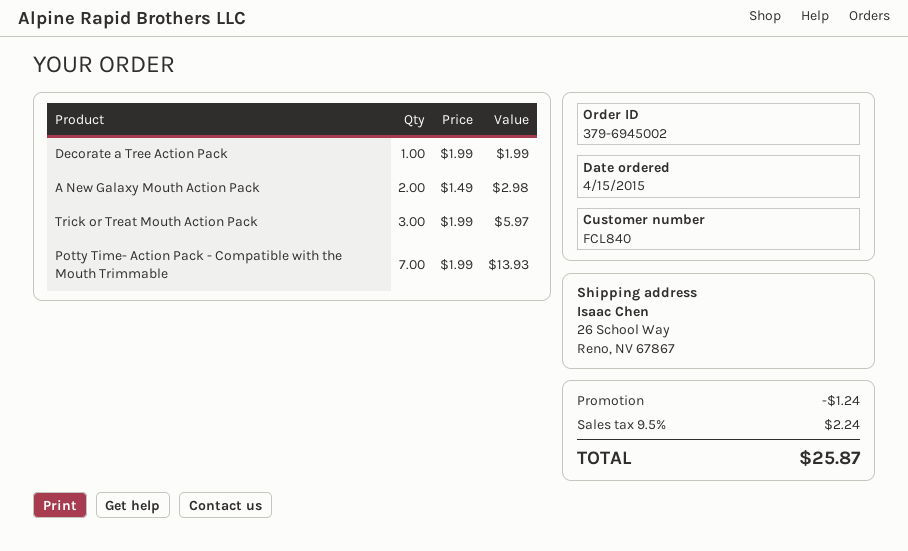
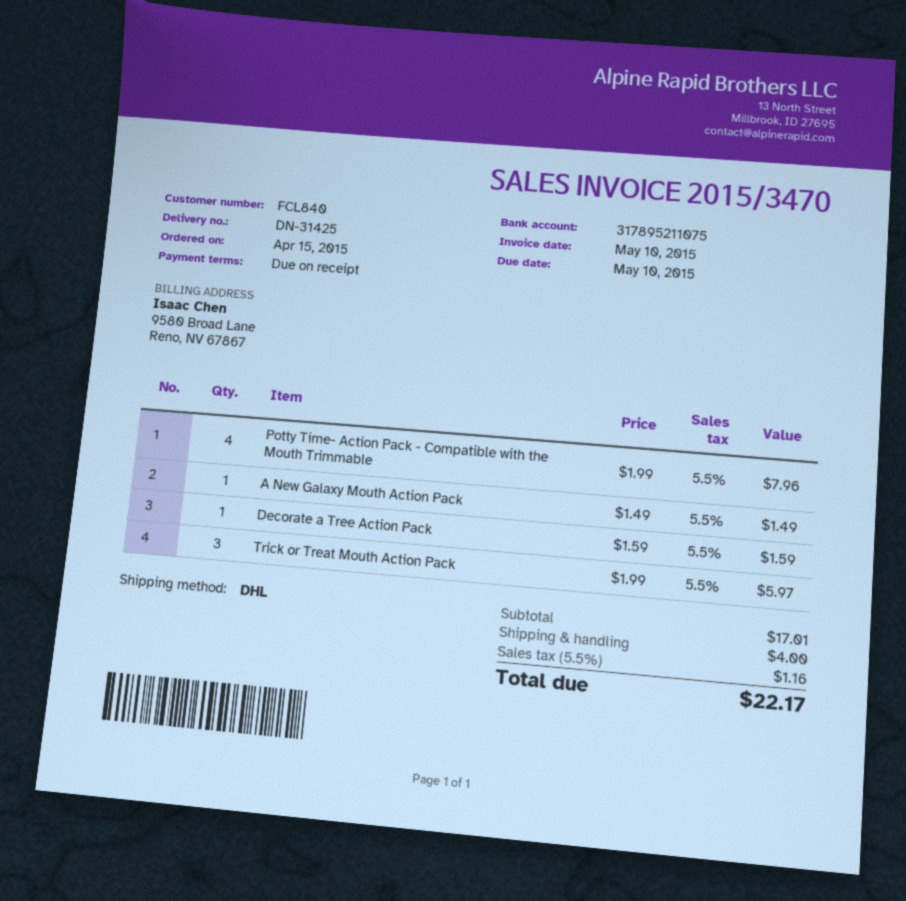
Decorate a Tree Action Pack: 1 x 1.99 = 1.99 -> 1 x 1.59 = 1.59
A New Galaxy Mouth Action Pack: 2 x 1.49 = 2.98 -> 1 x 1.49 = 1.49
Potty Time- Action Pack - Compatible with the Mouth Trimmable: 7 x 1.99 = 13.93 -> 4 x 1.99 = 7.96
discount: 1.24 -> none
shipping: none -> 4.00
tax: 9.5% = 2.24 -> 5.5% = 1.16
total: 25.87 -> 22.17

